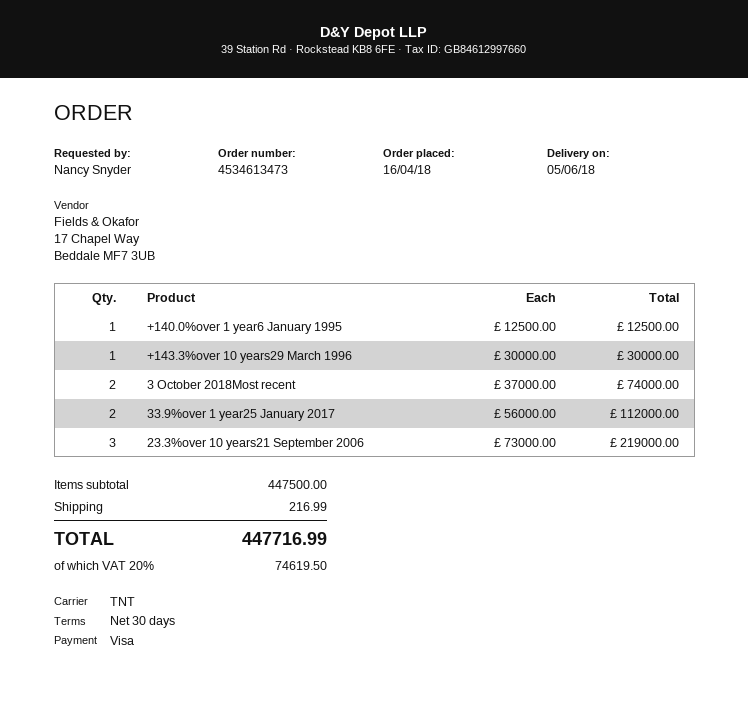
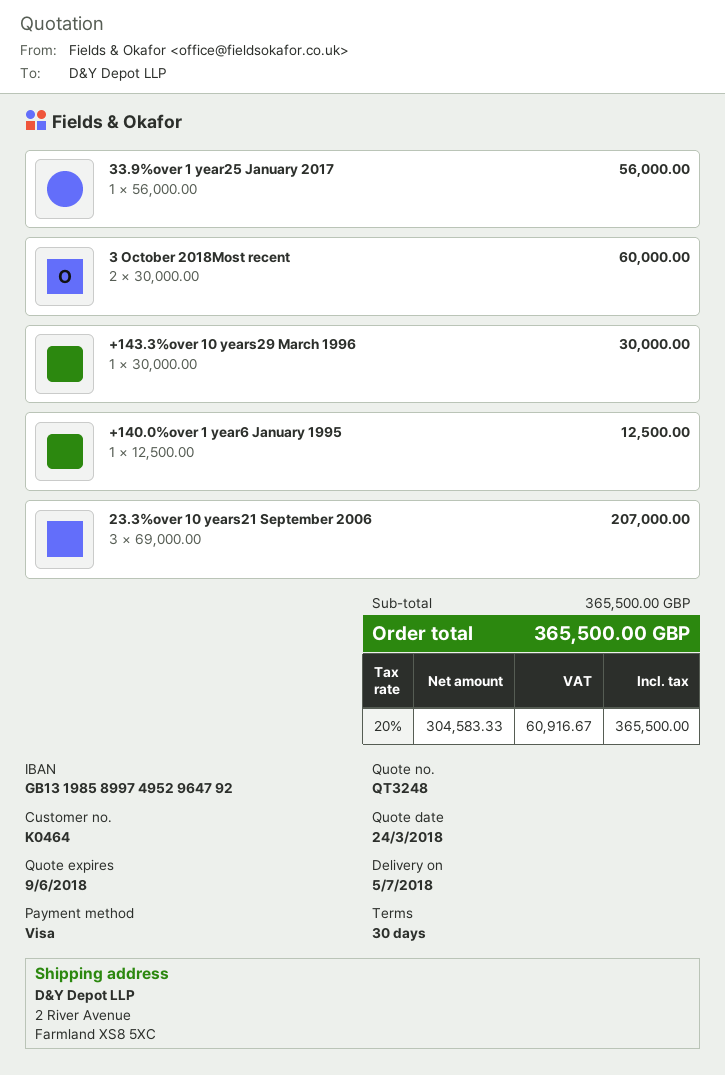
delivery date: 2018-06-05 -> 2018-07-05
3 October 2018Most recent: 2 x 37000.00 = 74000.00 -> 2 x 30000.00 = 60000.00
33.9%over 1 year25 January 2017: 2 x 56000.00 = 112000.00 -> 1 x 56000.00 = 56000.00
23.3%over 10 years21 September 2006: 3 x 73000.00 = 219000.00 -> 3 x 69000.00 = 207000.00
subtotal: 447500.00 -> 365500.00
shipping: 216.99 -> none
tax: 20% = 74619.50 -> 20% = 60916.67
total: 447716.99 -> 365500.00

